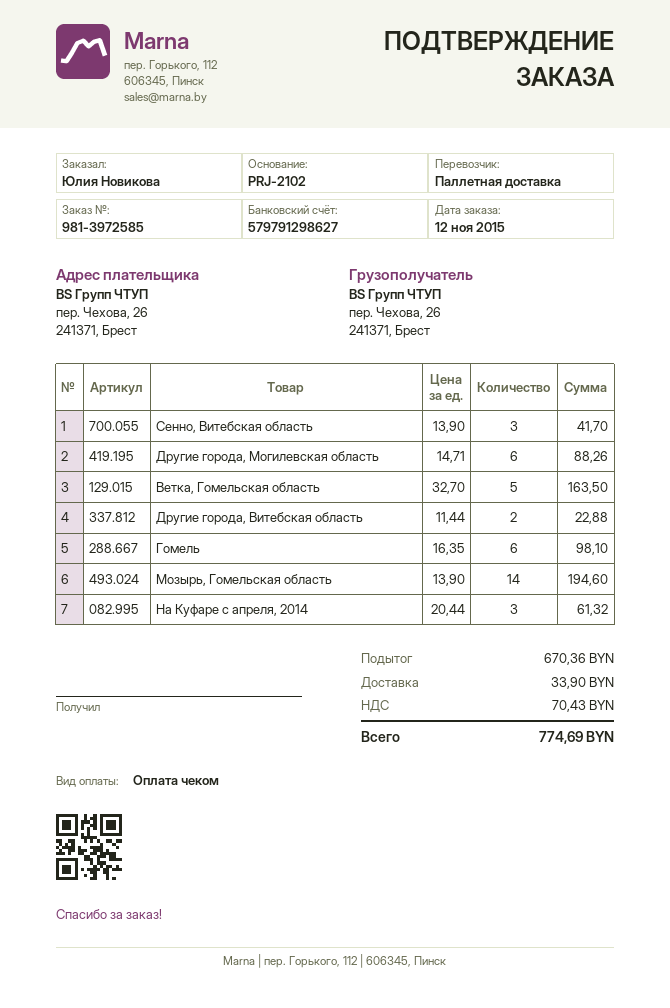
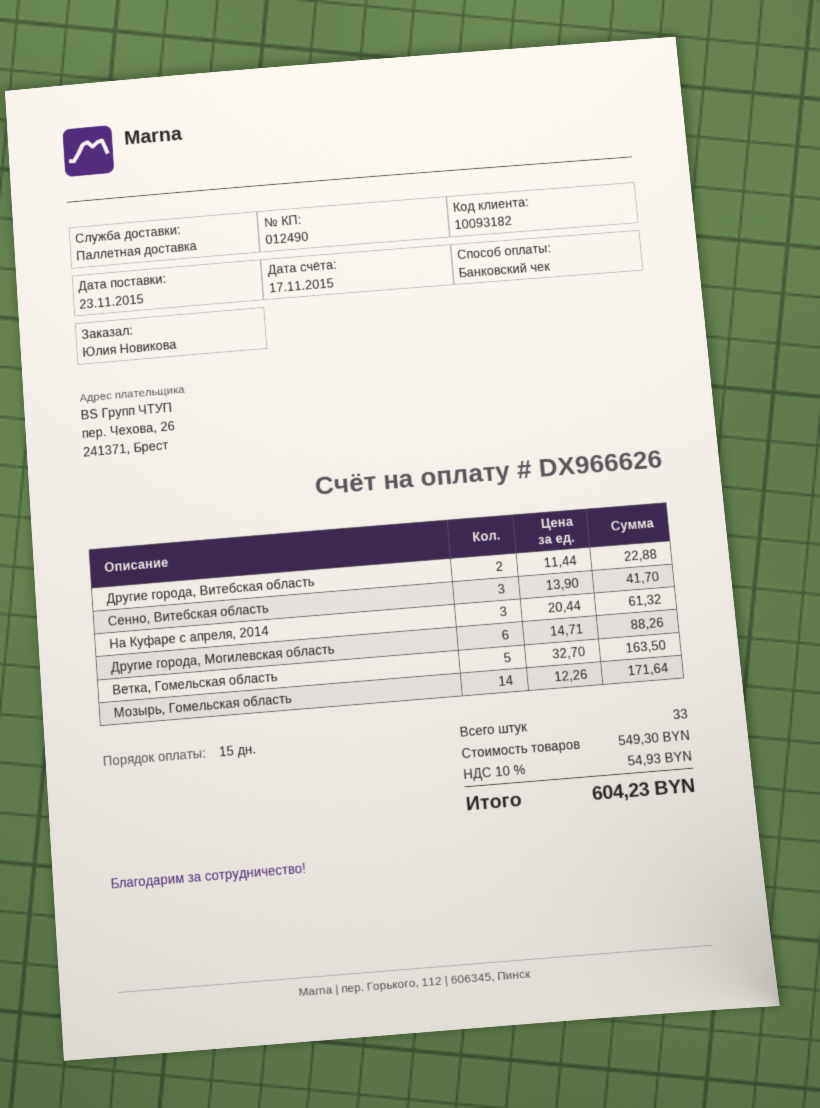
Гомель: 6 x 16.35 = 98.10 -> none
Мозырь, Гомельская область: 14 x 13.90 = 194.60 -> 14 x 12.26 = 171.64
subtotal: 670.36 -> 549.30
shipping: 33.90 -> none
tax: 70.43 -> 54.93
total: 774.69 -> 604.23

